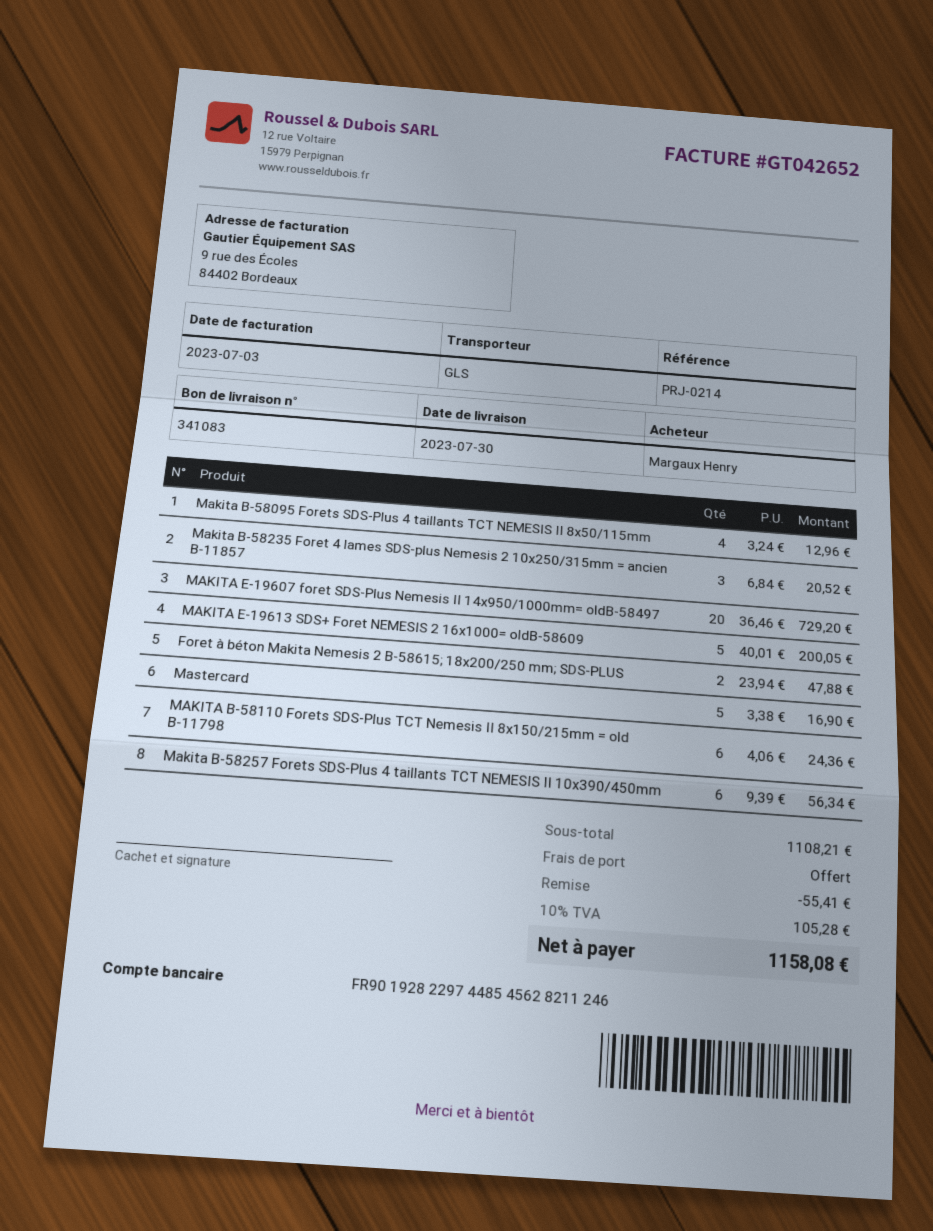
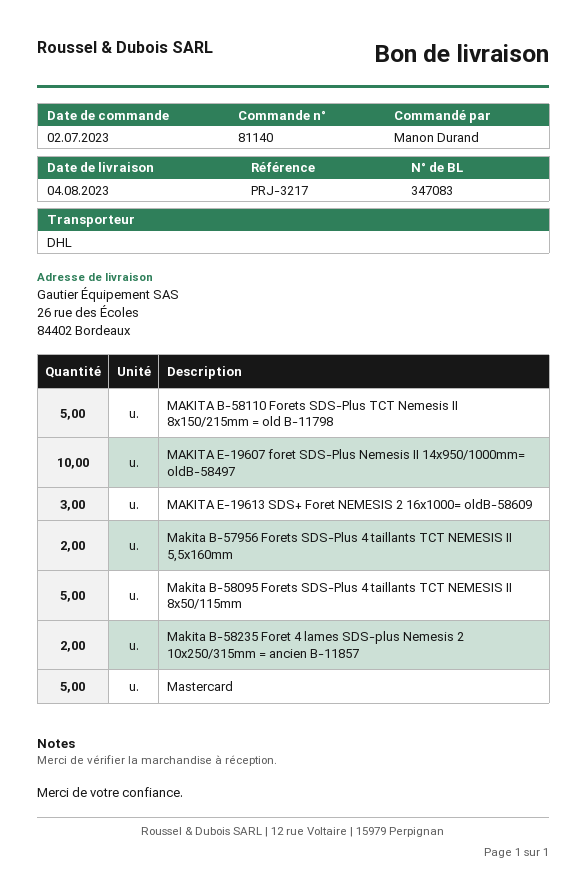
delivery note number: 341083 -> 347083
delivery date: 2023-07-30 -> 2023-08-04
reference: PRJ-0214 -> PRJ-3217
ordered by: Margaux Henry -> Manon Durand
shipping method: GLS -> DHL
Makita B-58095 Forets SDS-Plus 4 taillants TCT NEMESIS II 8x50/115mm: 4 -> 5
Makita B-58235 Foret 4 lames SDS-plus Nemesis 2 10x250/315mm = ancien B-11857: 3 -> 2
MAKITA E-19607 foret SDS-Plus Nemesis II 14x950/1000mm= oldB-58497: 20 -> 10
MAKITA E-19613 SDS+ Foret NEMESIS 2 16x1000= oldB-58609: 5 -> 3
Foret à béton Makita Nemesis 2 B-58615; 18x200/250 mm; SDS-PLUS: 2 -> none
MAKITA B-58110 Forets SDS-Plus TCT Nemesis II 8x150/215mm = old B-11798: 6 -> 5
Makita B-58257 Forets SDS-Plus 4 taillants TCT NEMESIS II 10x390/450mm: 6 -> none
Makita B-57956 Forets SDS-Plus 4 taillants TCT NEMESIS II 5,5x160mm: none -> 2

